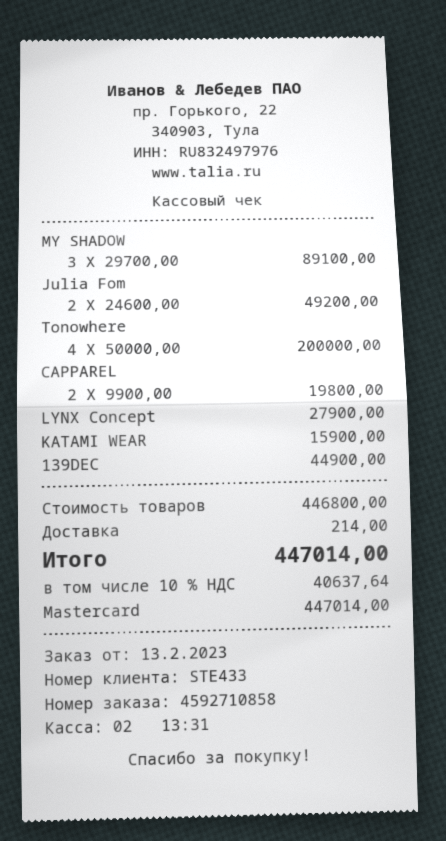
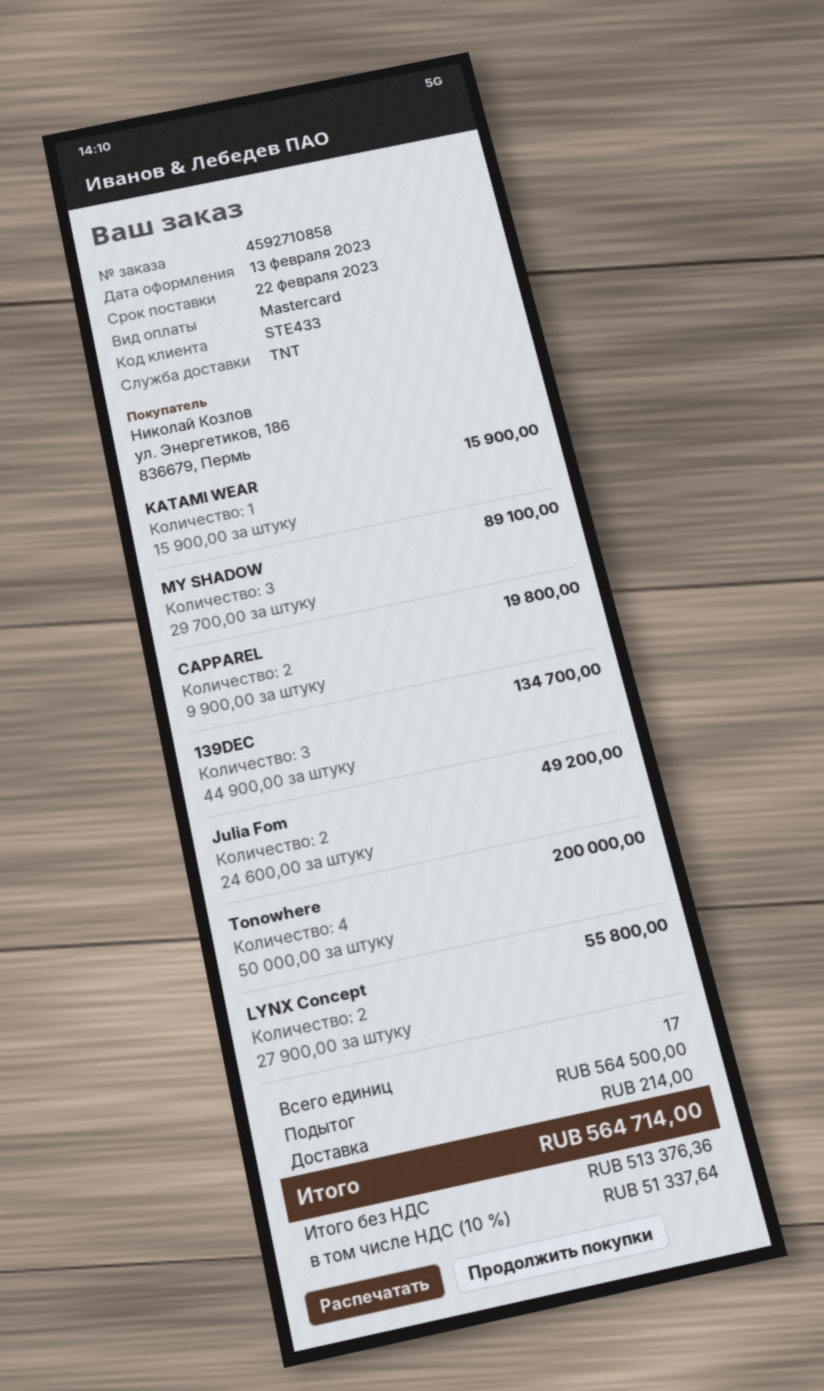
LYNX Concept: 1 x 27900.00 = 27900.00 -> 2 x 27900.00 = 55800.00
139DEC: 1 x 44900.00 = 44900.00 -> 3 x 44900.00 = 134700.00
subtotal: 446800.00 -> 564500.00
tax: 10% = 40637.64 -> 10% = 51337.64
total: 447014.00 -> 564714.00

